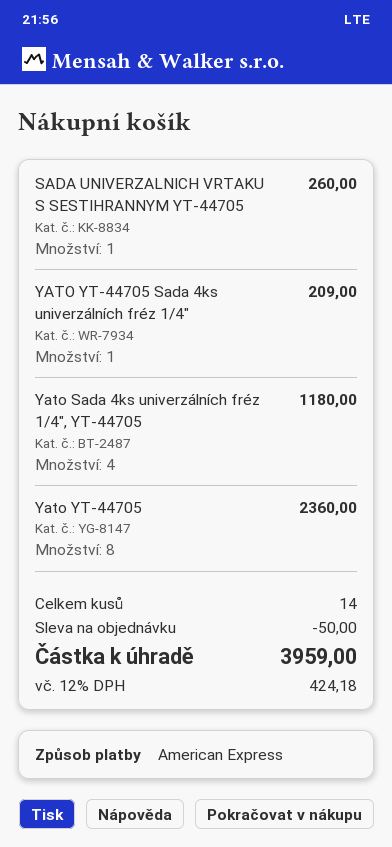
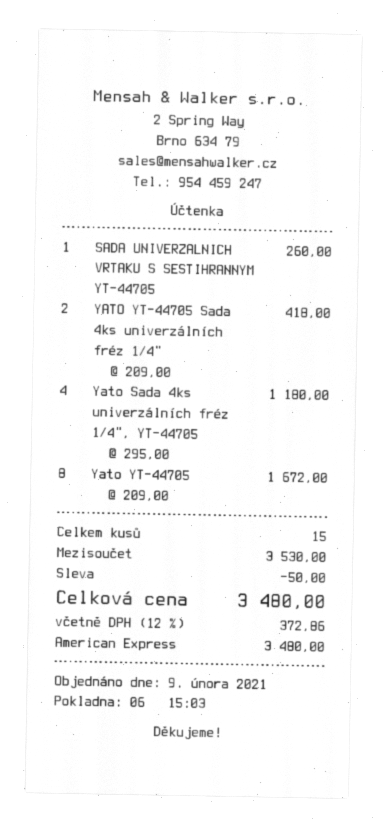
YATO YT-44705 Sada 4ks univerzálních fréz 1/4": 1 for 209.00 -> 2 for 418.00
Yato YT-44705: 8 for 2360.00 -> 8 for 1672.00
total quantity: 14 -> 15
tax: 12% = 424.18 -> 12% = 372.86
total: 3959.00 -> 3480.00

